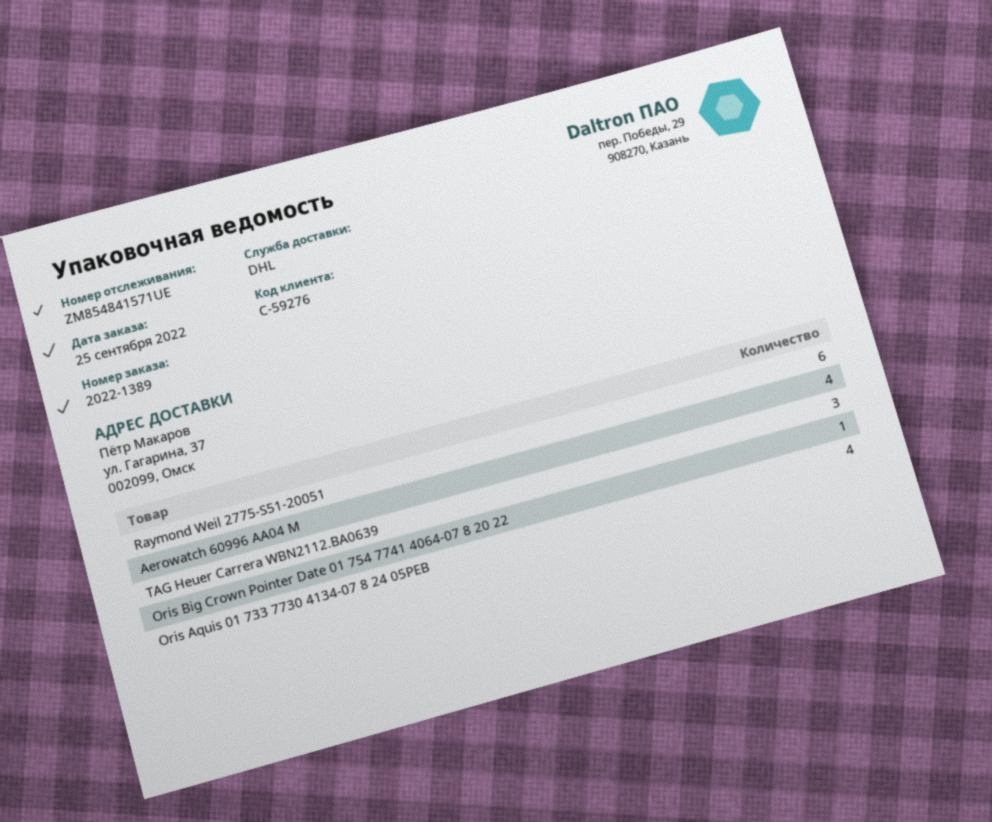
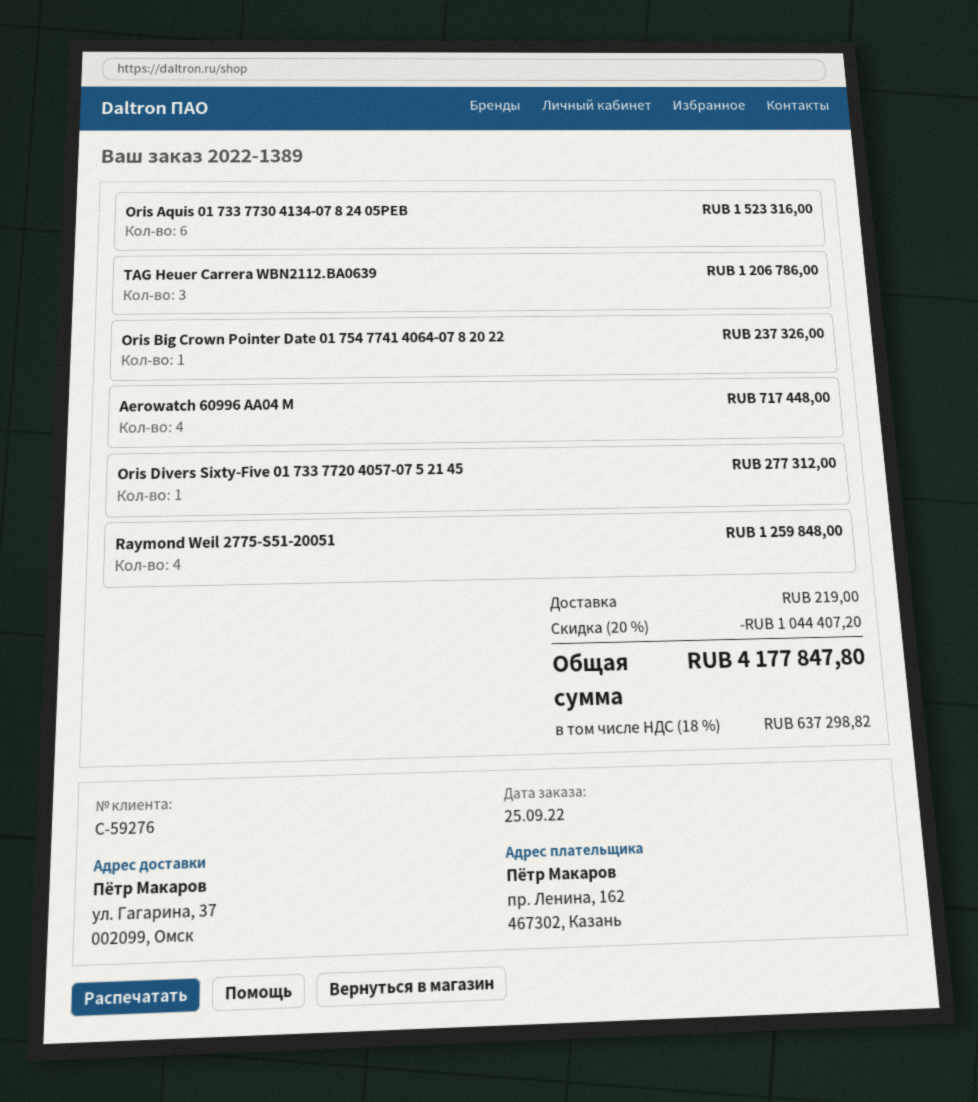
Raymond Weil 2775-S51-20051: 6 -> 4
Oris Aquis 01 733 7730 4134-07 8 24 05PEB: 4 -> 6
Oris Divers Sixty‑Five 01 733 7720 4057-07 5 21 45: none -> 1

